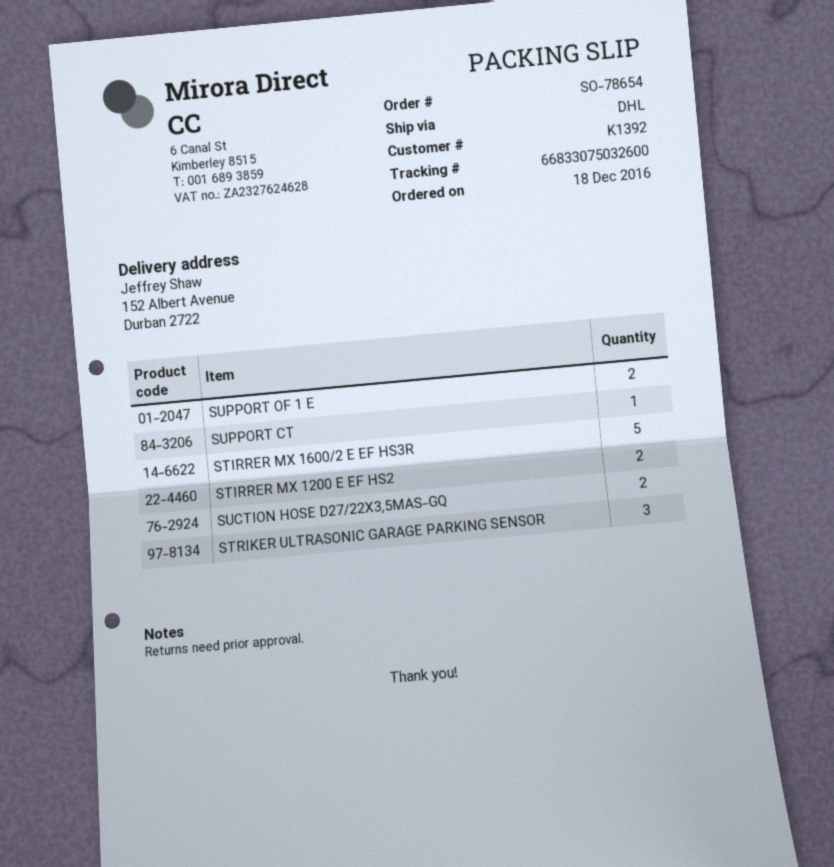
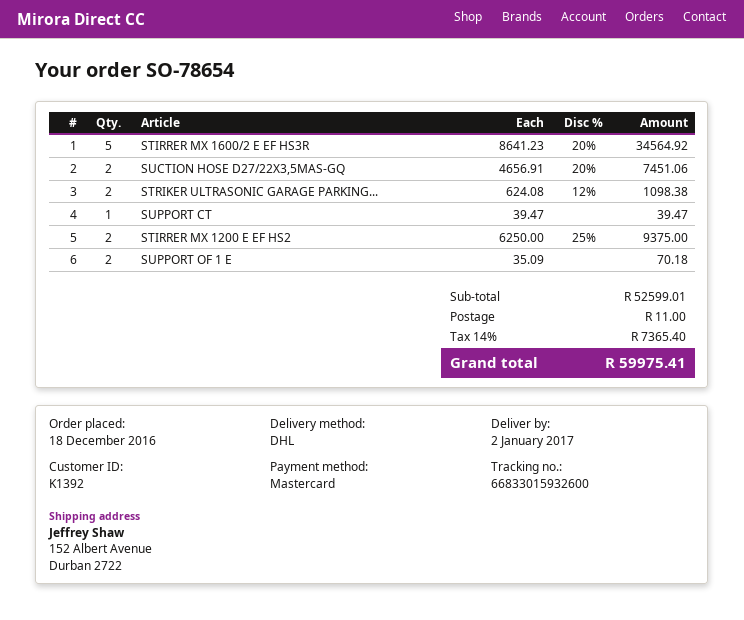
tracking number: 66833075032600 -> 66833015932600
STRIKER ULTRASONIC GARAGE PARKING SENSOR: 3 -> 2

